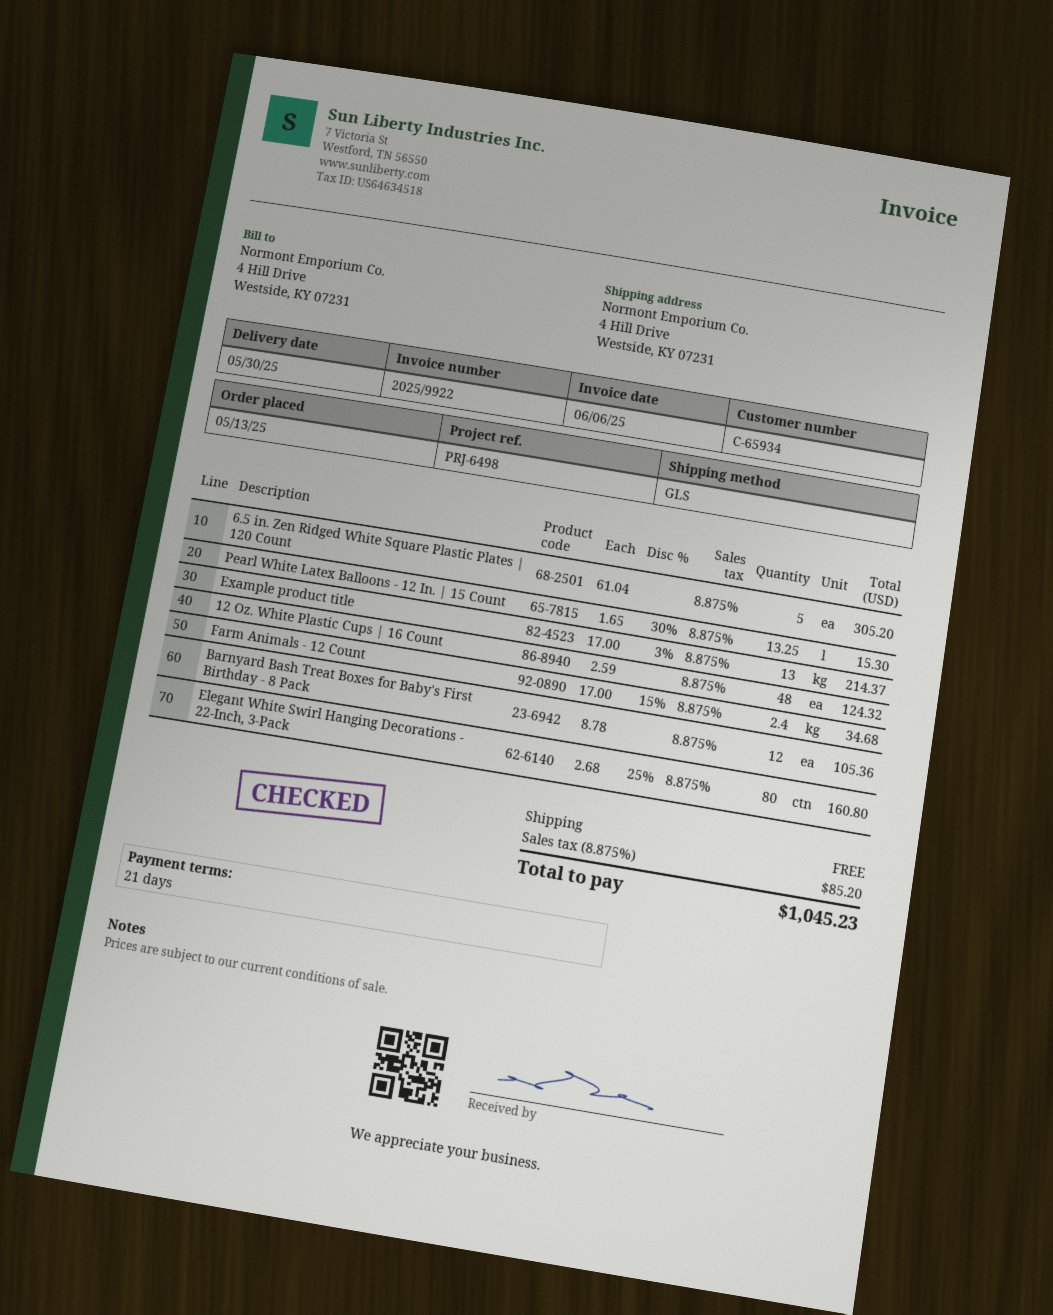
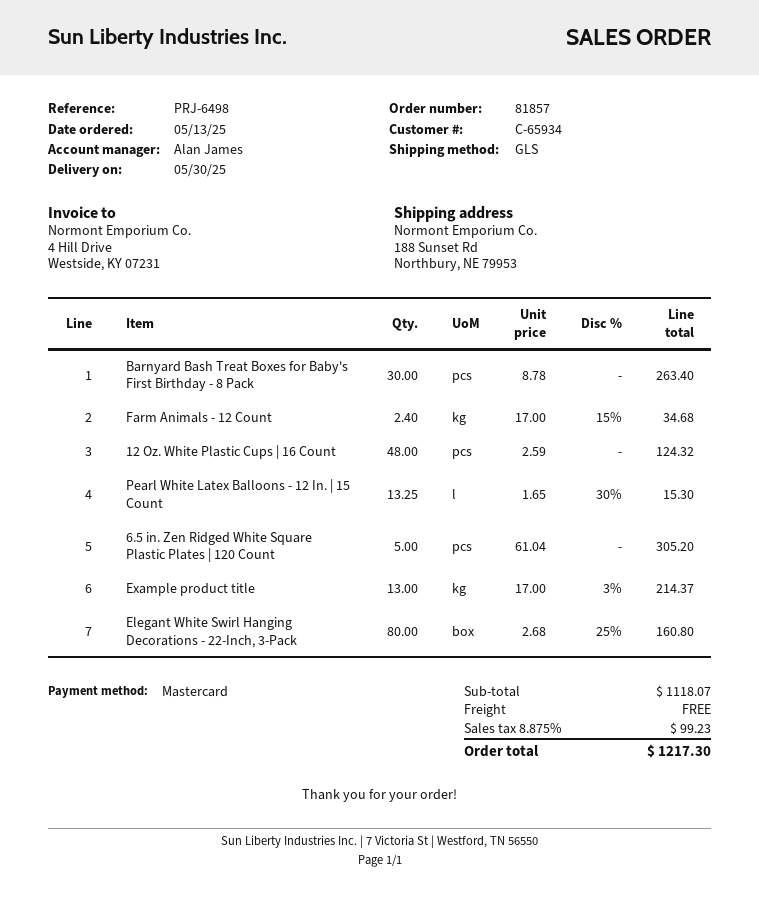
ship to: 4 Hill Drive, Westside, KY 07231 -> 188 Sunset Rd, Northbury, NE 79953
Barnyard Bash Treat Boxes for Baby's First Birthday - 8 Pack: 12 x 8.78 = 105.36 -> 30 x 8.78 = 263.40
tax: 8.875% = 85.20 -> 8.875% = 99.23
total: 1045.23 -> 1217.30

